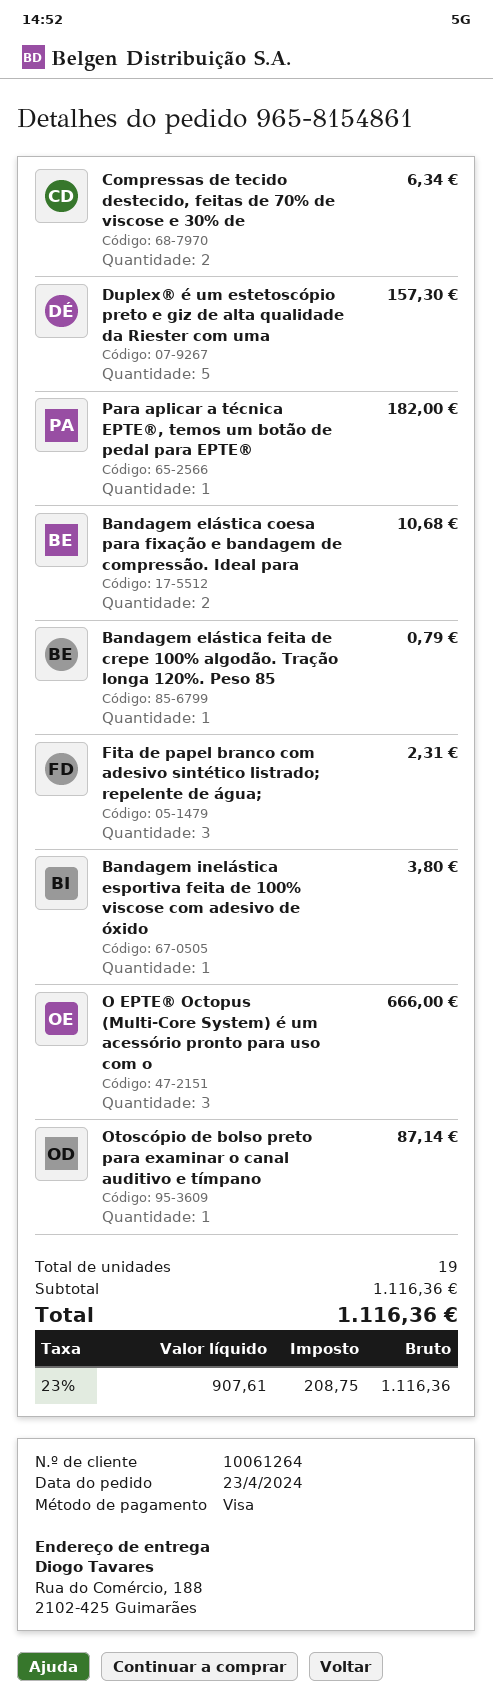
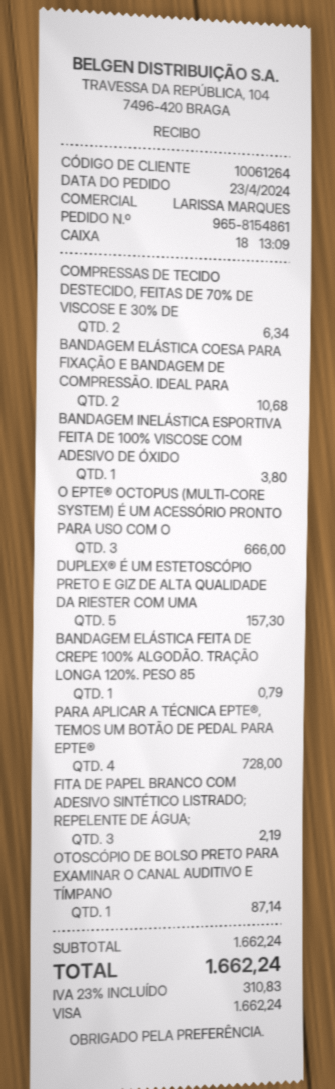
Para aplicar a técnica EPTE®, temos um botão de pedal para EPTE®: 1 for 182.00 -> 4 for 728.00
Fita de papel branco com adesivo sintético listrado; repelente de água;: 3 for 2.31 -> 3 for 2.19
subtotal: 1116.36 -> 1662.24
tax: 23% = 208.75 -> 23% = 310.83
total: 1116.36 -> 1662.24

